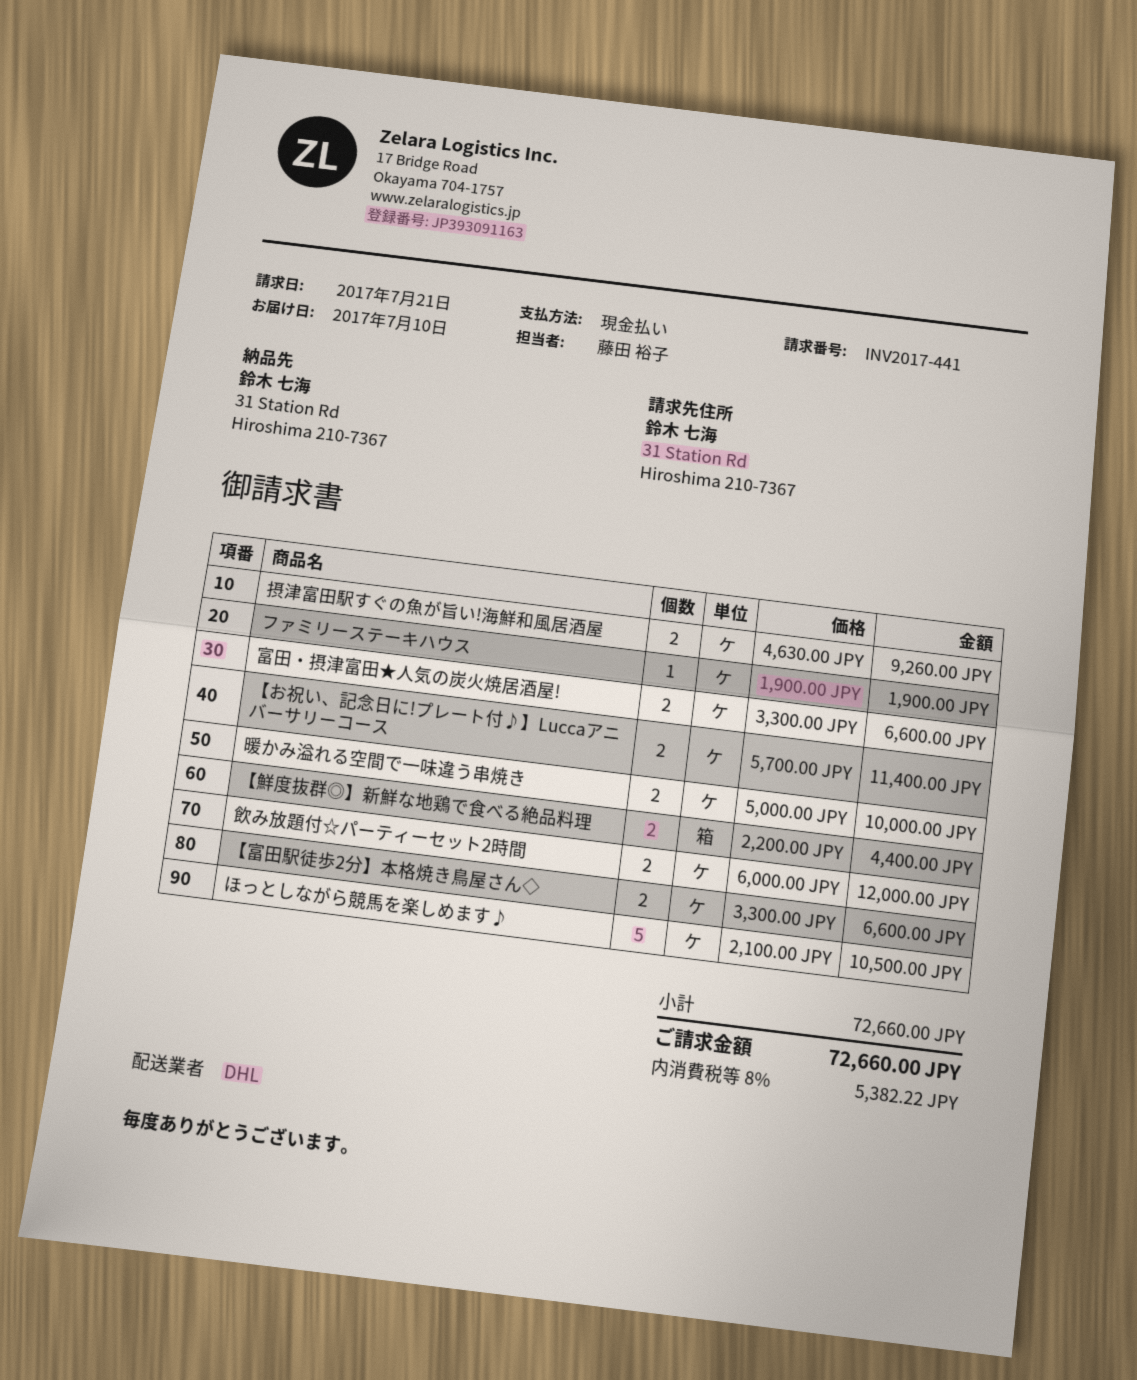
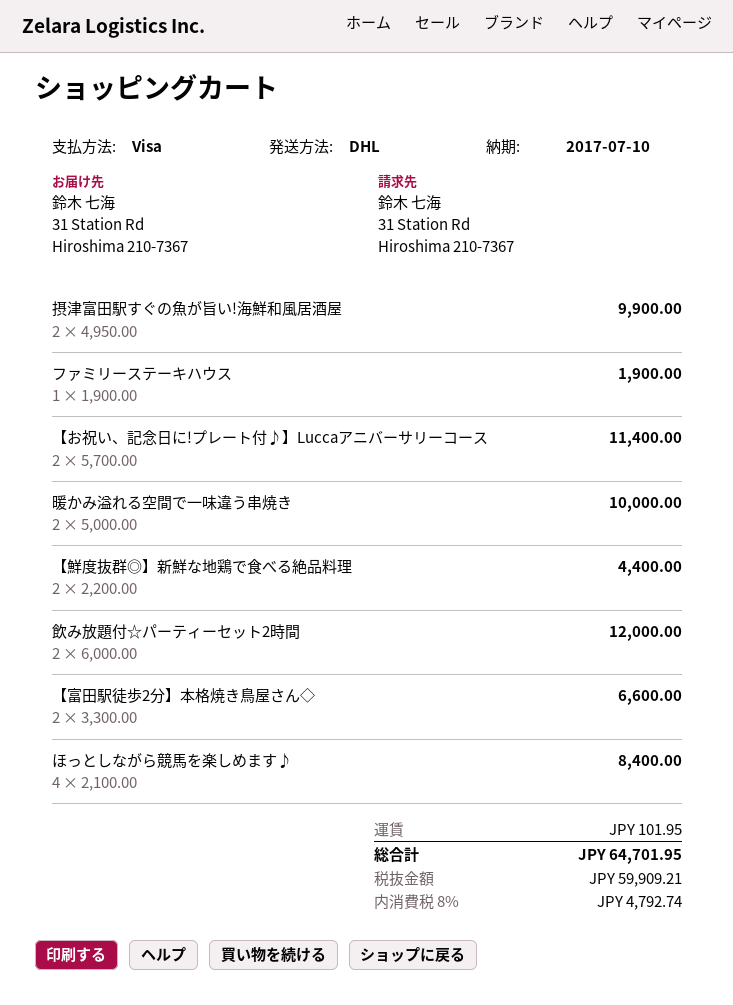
payment method: cash -> Visa
摂津富田駅すぐの魚が旨い!海鮮和風居酒屋: 2 x 4630.00 = 9260.00 -> 2 x 4950.00 = 9900.00
富田・摂津富田★人気の炭火焼居酒屋!: 2 x 3300.00 = 6600.00 -> none
ほっとしながら競馬を楽しめます♪: 5 x 2100.00 = 10500.00 -> 4 x 2100.00 = 8400.00
shipping: none -> 101.95
tax: 8% = 5382.22 -> 8% = 4792.74
total: 72660.00 -> 64701.95

